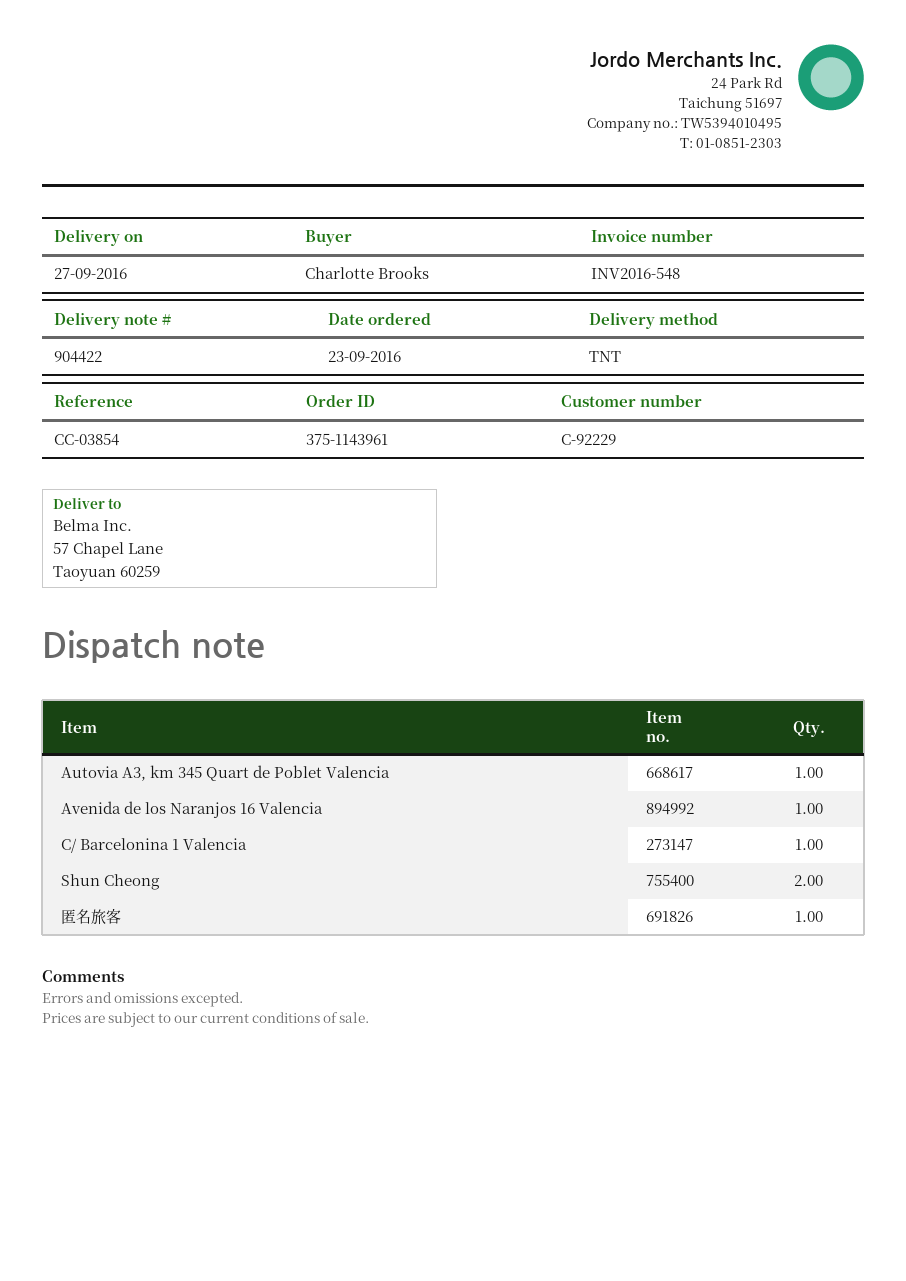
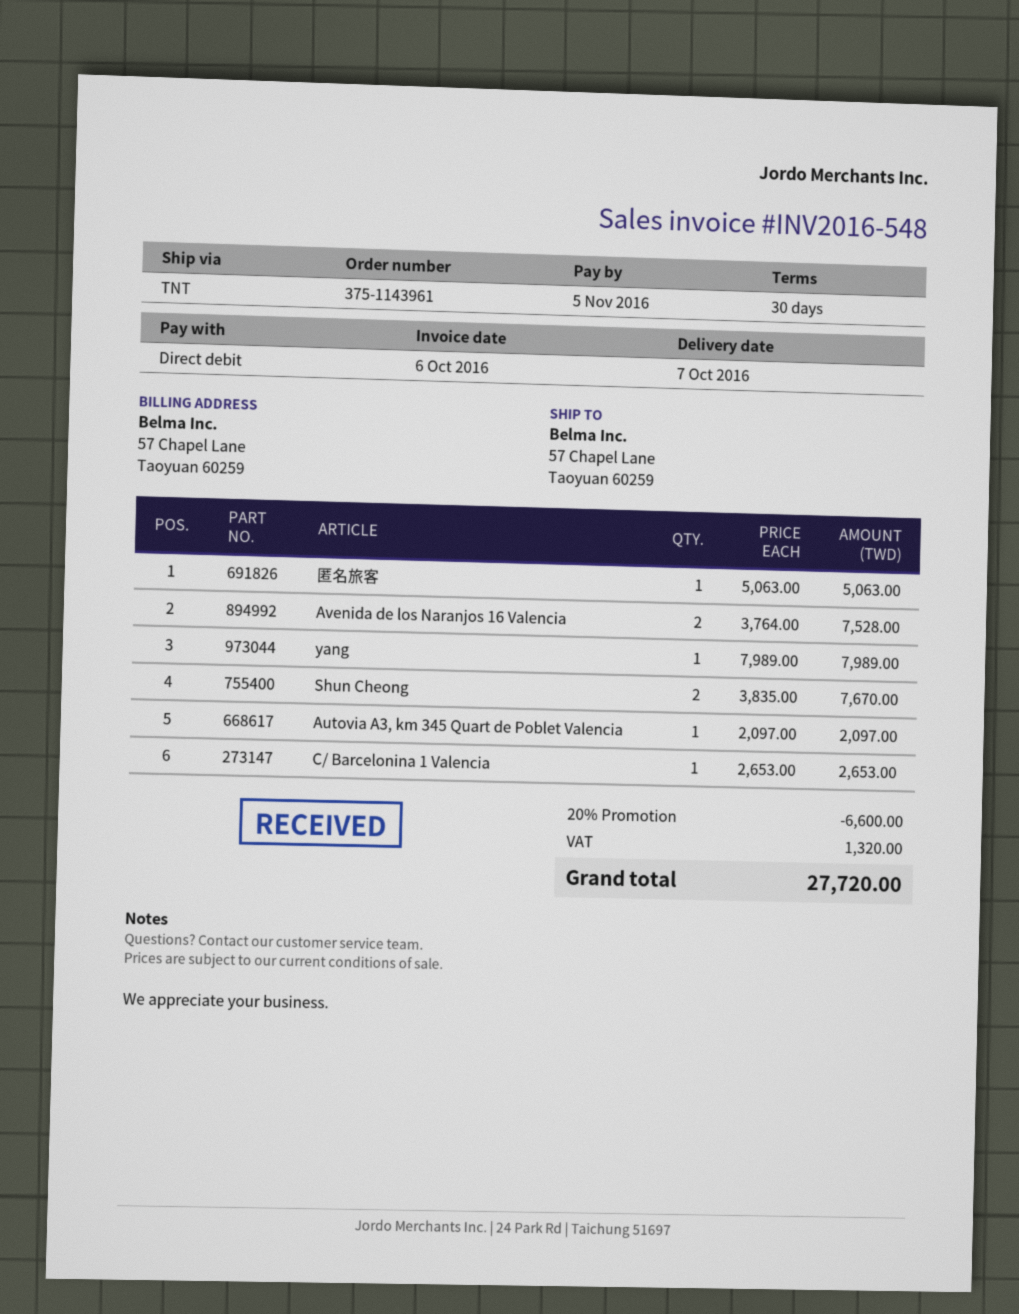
delivery date: 2016-09-27 -> 2016-10-07
Avenida de los Naranjos 16 Valencia: 1 -> 2
yang: none -> 1

